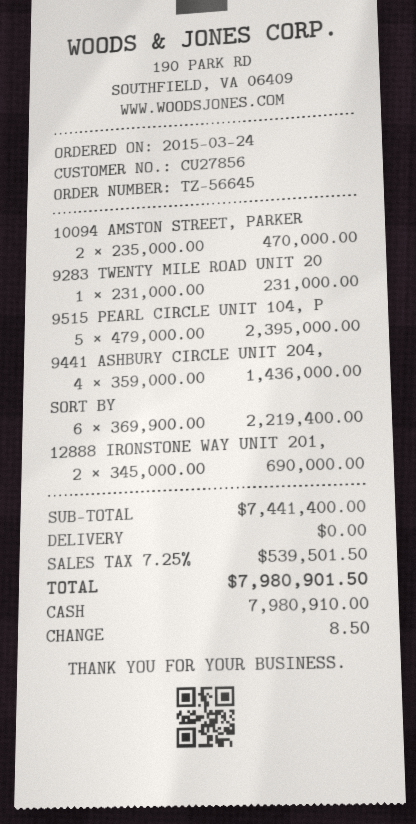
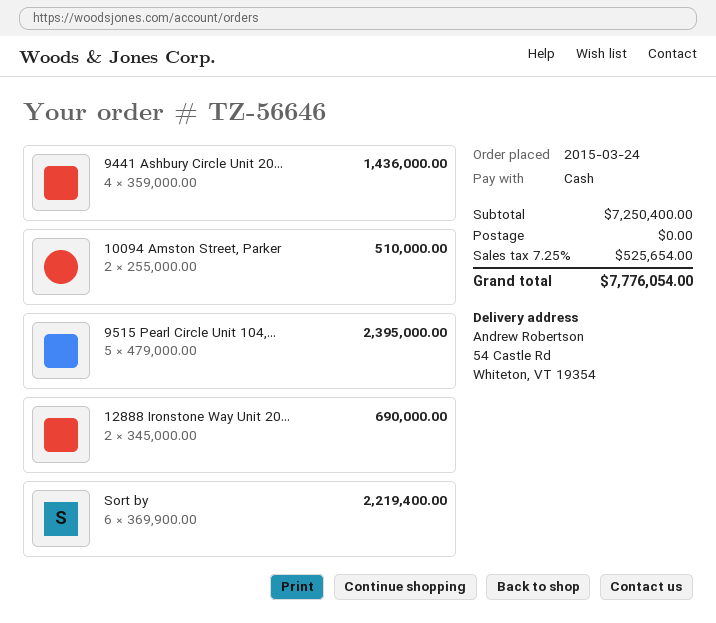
order number: TZ-56645 -> TZ-56646
10094 AMSTON STREET, PARKER: 2 x 235000.00 = 470000.00 -> 2 x 255000.00 = 510000.00
9283 TWENTY MILE ROAD UNIT 20: 1 x 231000.00 = 231000.00 -> none
subtotal: 7441400.00 -> 7250400.00
tax: 7.25% = 539501.50 -> 7.25% = 525654.00
total: 7980901.50 -> 7776054.00

